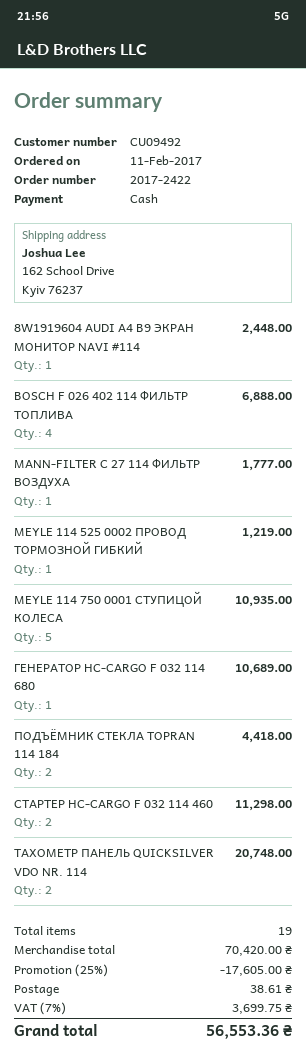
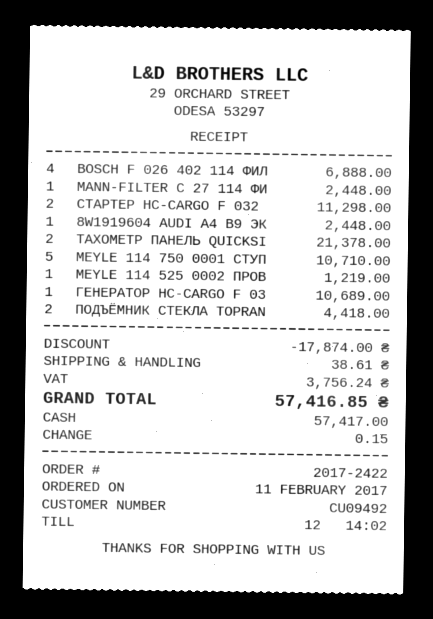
MANN-FILTER C 27 114 ФИЛЬТР ВОЗДУХА: 1 for 1777.00 -> 1 for 2448.00
MEYLE 114 750 0001 СТУПИЦОЙ КОЛЕСА: 5 for 10935.00 -> 5 for 10710.00
ТАХОМЕТР ПАНЕЛЬ QUICKSILVER VDO NR. 114: 2 for 20748.00 -> 2 for 21378.00
discount: 17605.00 -> 17874.00
tax: 3699.75 -> 3756.24
total: 56553.36 -> 57416.85

